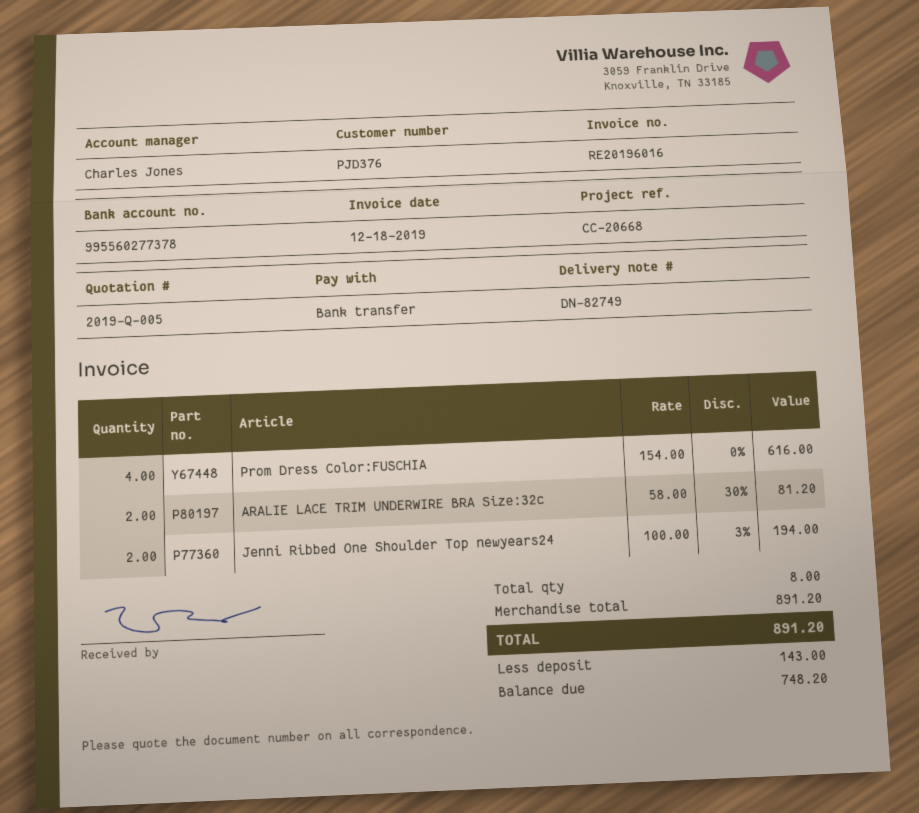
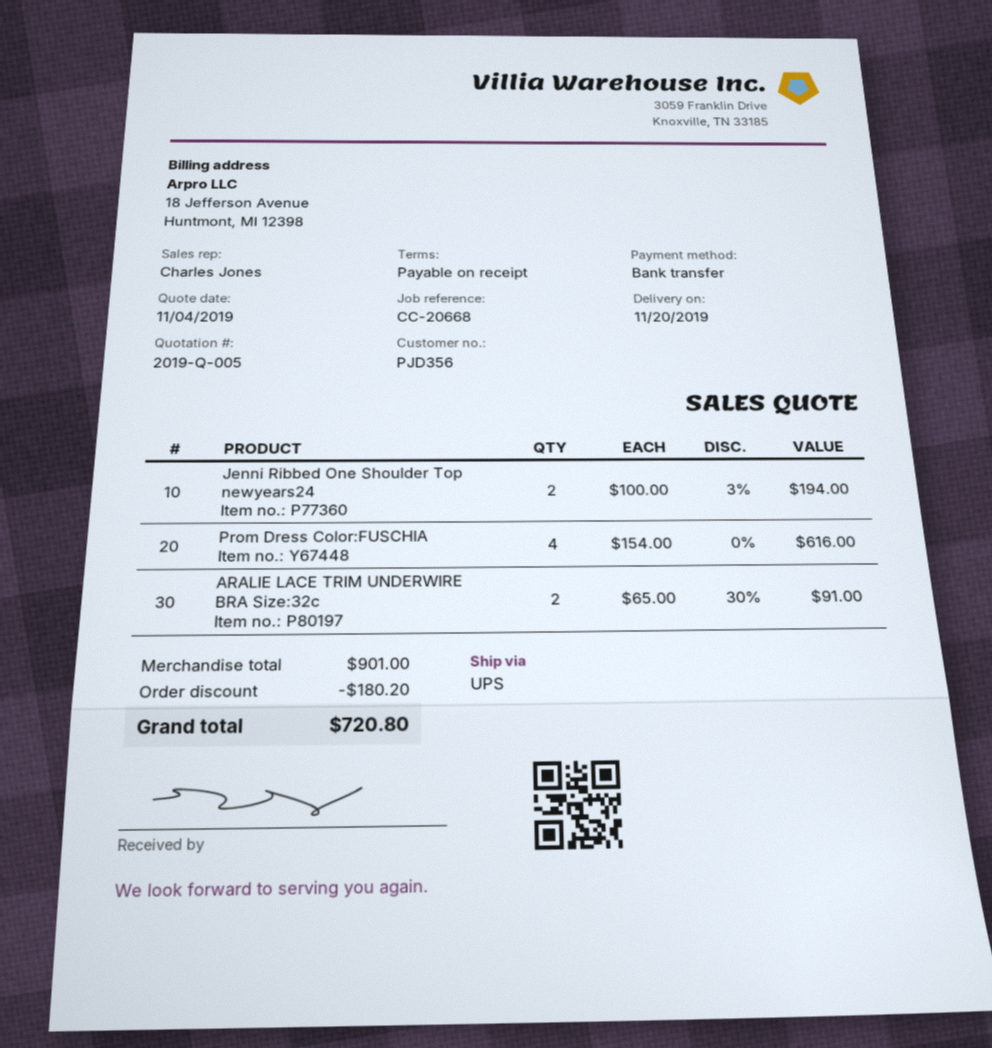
customer number: PJD376 -> PJD356
ARALIE LACE TRIM UNDERWIRE BRA Size:32c: 2 x 58.00 - 30% = 81.20 -> 2 x 65.00 - 30% = 91.00
subtotal: 891.20 -> 901.00
discount: none -> 180.20
total: 891.20 -> 720.80

